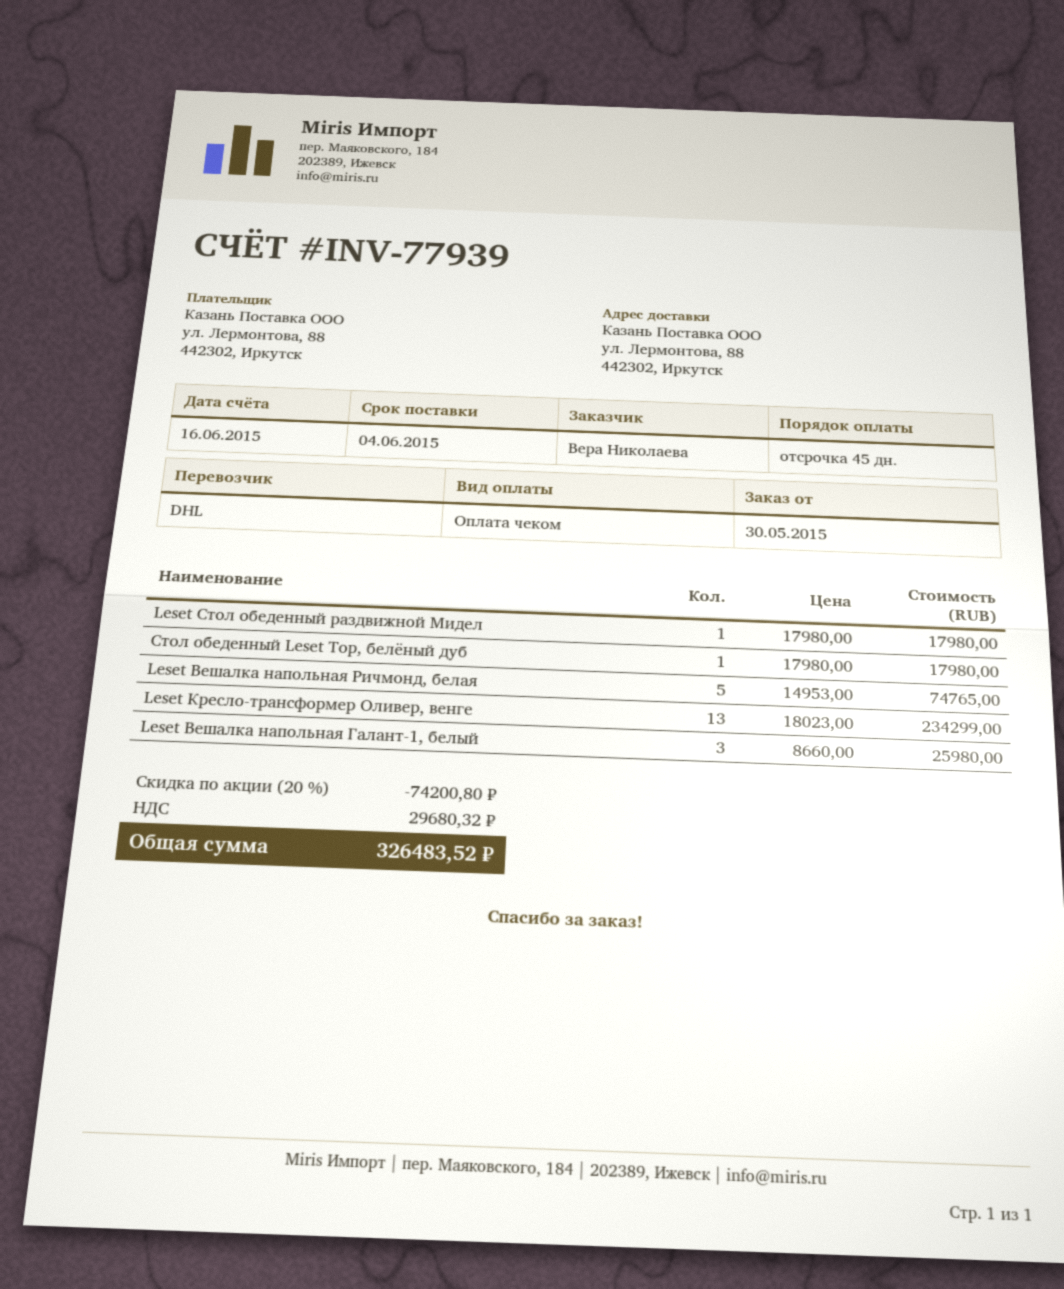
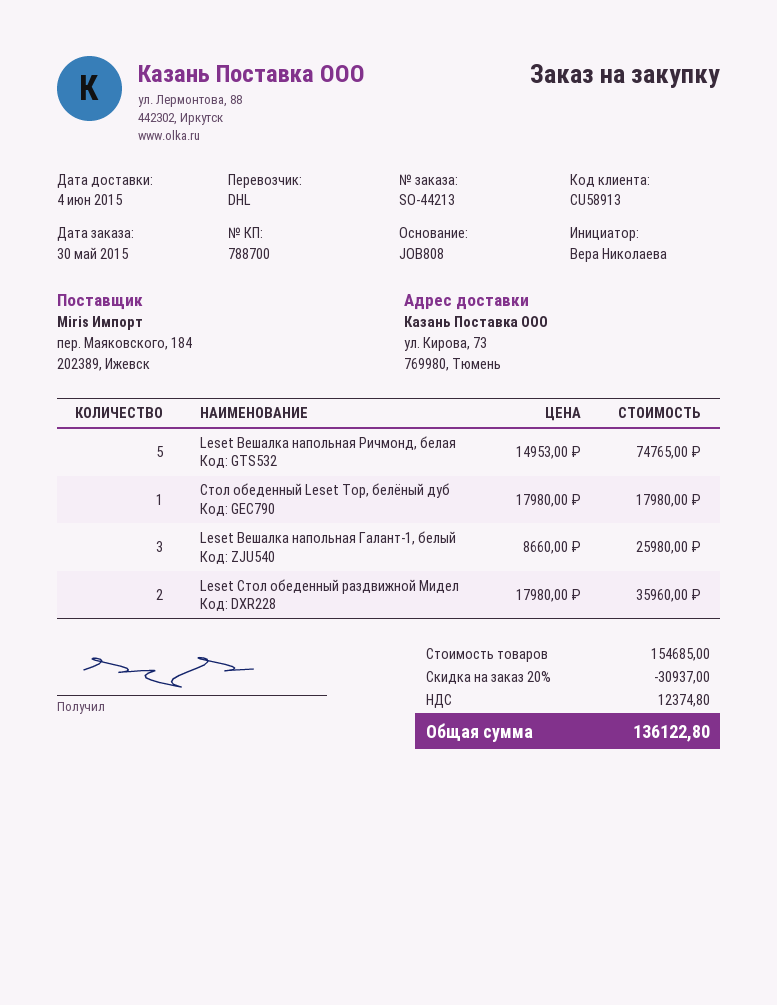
ship to: ул. Лермонтова, 88, 442302, Иркутск -> ул. Кирова, 73, 769980, Тюмень
Leset Стол обеденный раздвижной Мидел: 1 x 17980.00 = 17980.00 -> 2 x 17980.00 = 35960.00
Leset Кресло-трансформер Оливер, венге: 13 x 18023.00 = 234299.00 -> none
discount: 20% = 74200.80 -> 20% = 30937.00
tax: 29680.32 -> 12374.80
total: 326483.52 -> 136122.80

